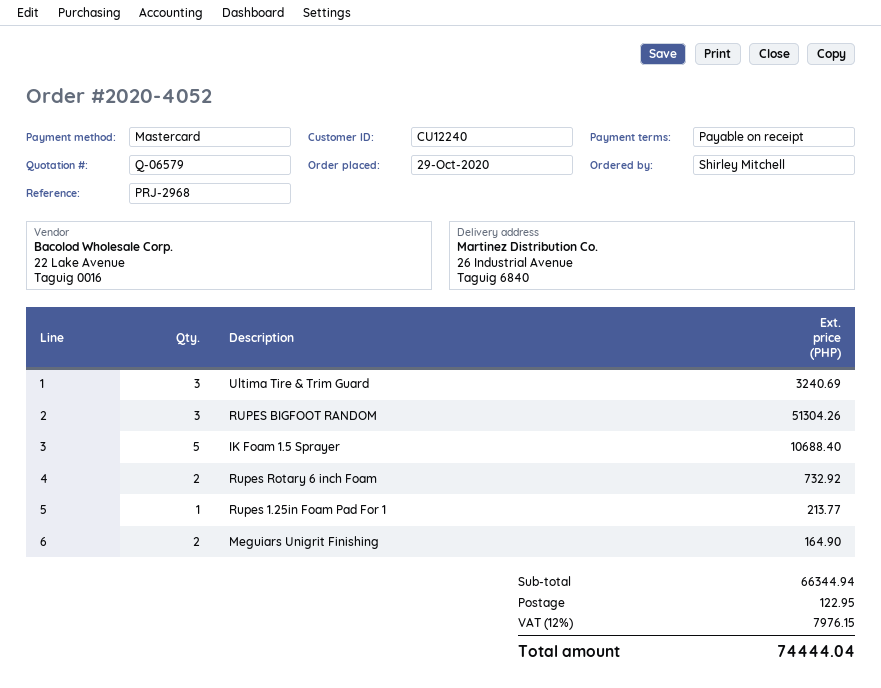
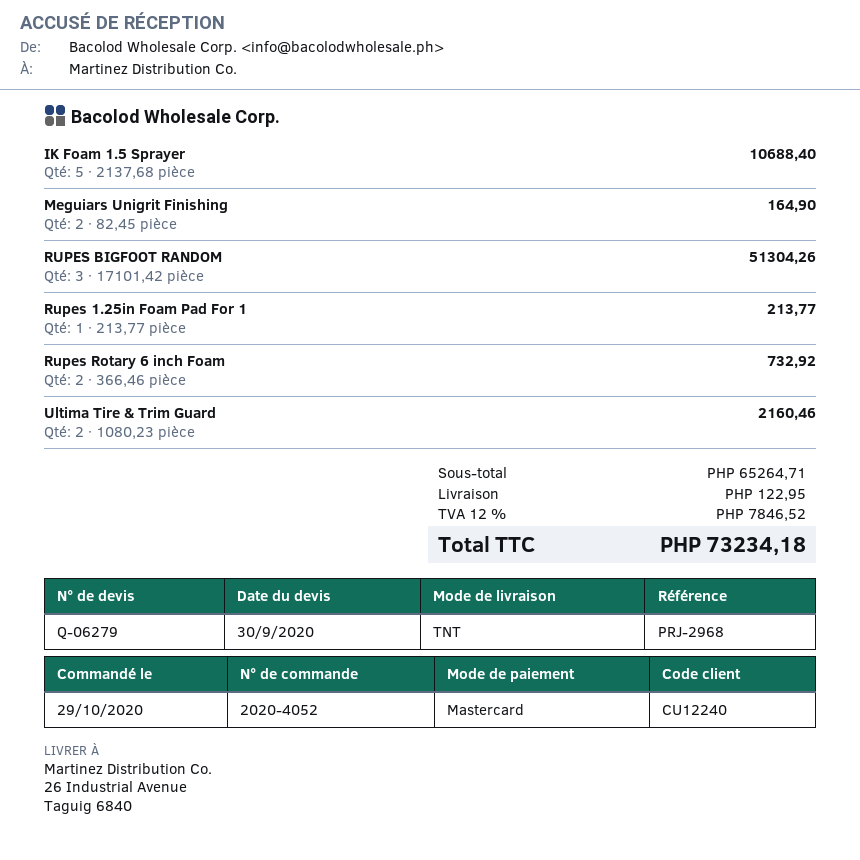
quote number: Q-06579 -> Q-06279
Ultima Tire & Trim Guard: 3 for 3240.69 -> 2 for 2160.46
subtotal: 66344.94 -> 65264.71
tax: 12% = 7976.15 -> 12% = 7846.52
total: 74444.04 -> 73234.18

